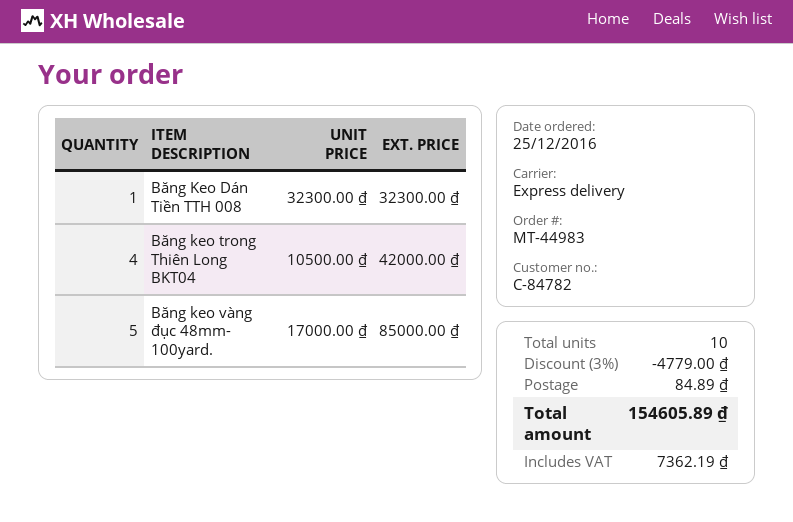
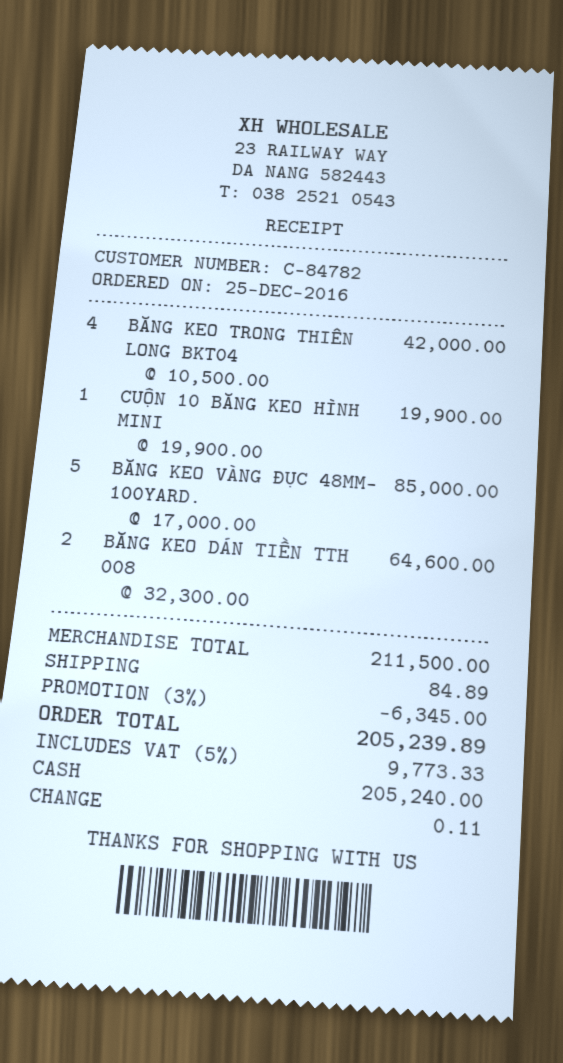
Băng Keo Dán Tiền TTH 008: 1 x 32300.00 = 32300.00 -> 2 x 32300.00 = 64600.00
CUỘN 10 BĂNG KEO HÌNH MINI: none -> 1 x 19900.00 = 19900.00
discount: 3% = 4779.00 -> 3% = 6345.00
tax: 7362.19 -> 9773.33
total: 154605.89 -> 205239.89

